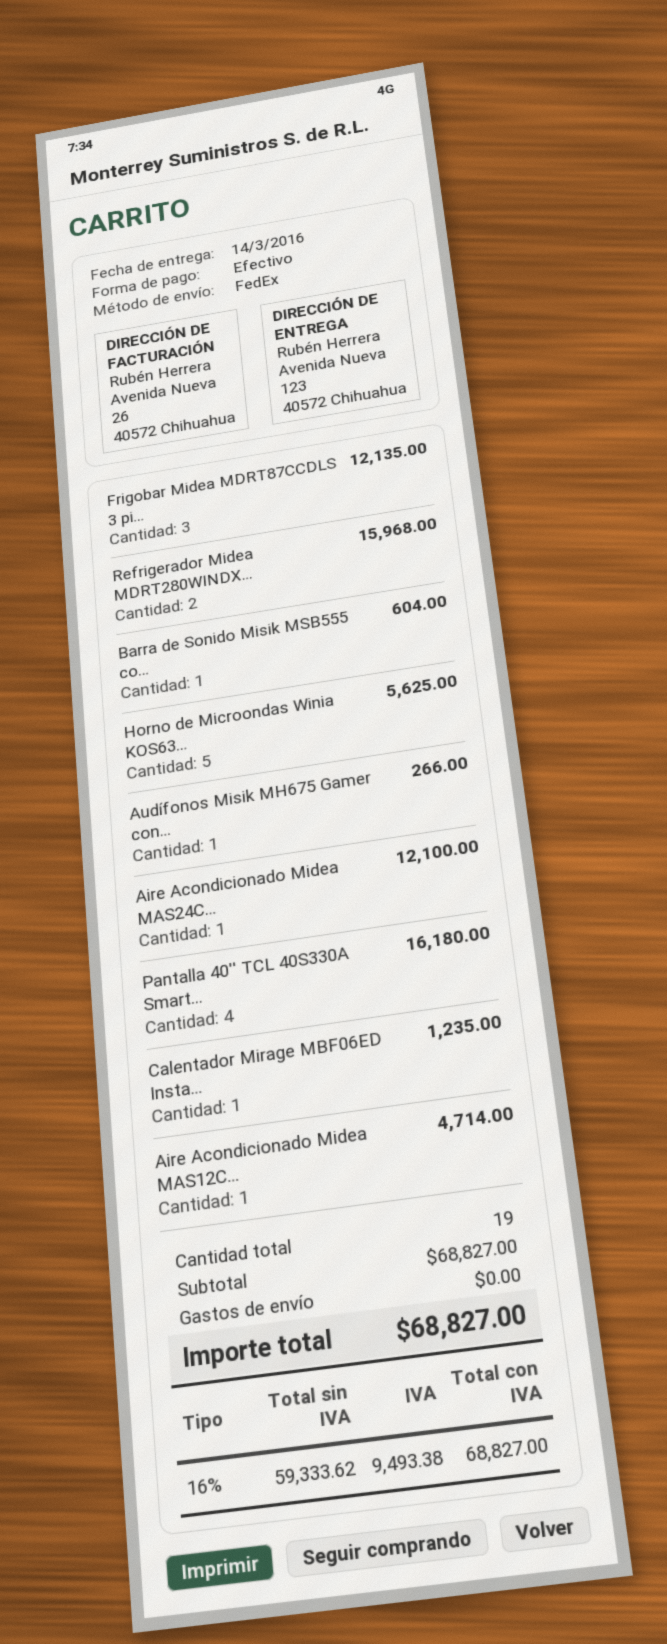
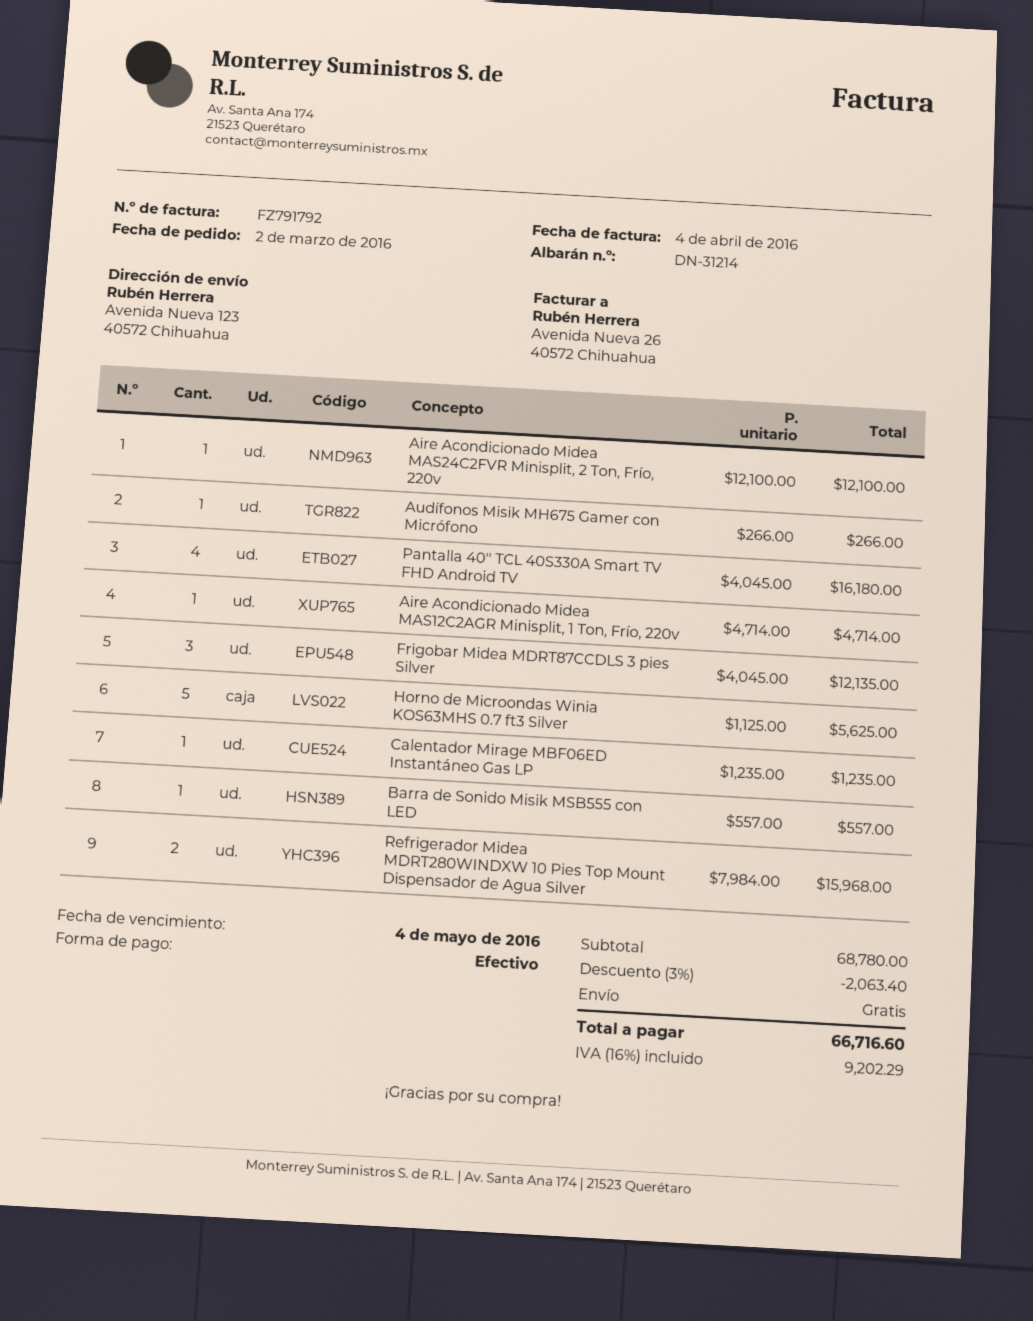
Barra de Sonido Misik MSB555 co...: 1 for 604.00 -> 1 for 557.00
subtotal: 68827.00 -> 68780.00
discount: none -> 3% = 2063.40
tax: 16% = 9493.38 -> 16% = 9202.29
total: 68827.00 -> 66716.60

